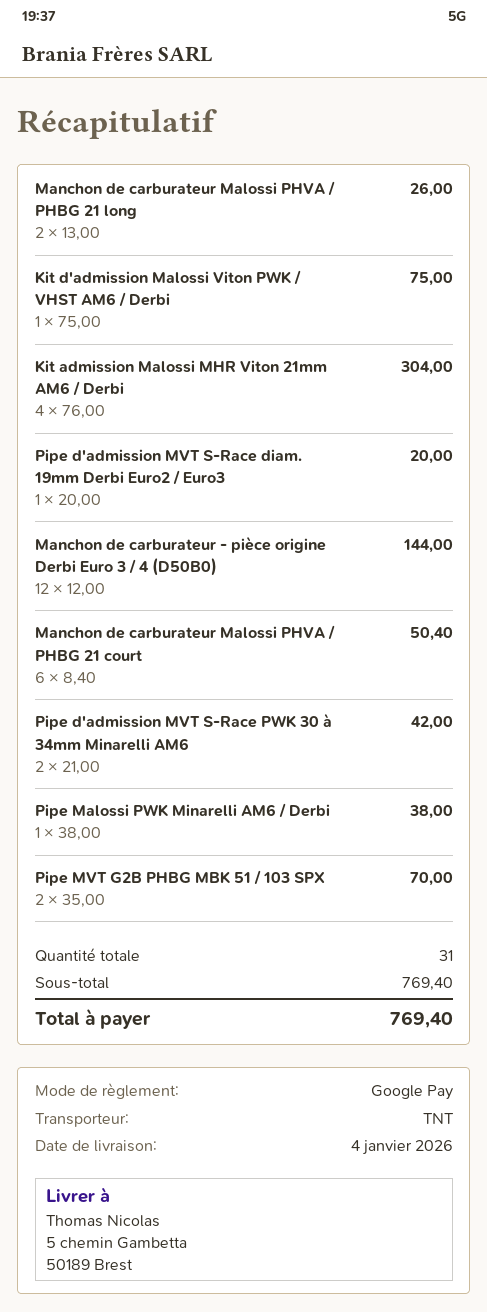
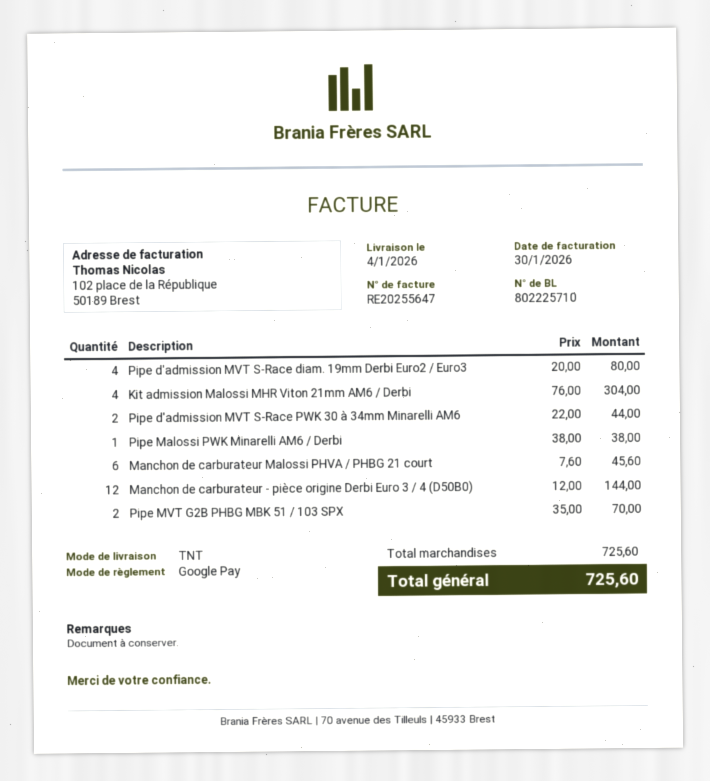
Manchon de carburateur Malossi PHVA / PHBG 21 long: 2 x 13.00 = 26.00 -> none
Kit d'admission Malossi Viton PWK / VHST AM6 / Derbi: 1 x 75.00 = 75.00 -> none
Pipe d'admission MVT S-Race diam. 19mm Derbi Euro2 / Euro3: 1 x 20.00 = 20.00 -> 4 x 20.00 = 80.00
Manchon de carburateur Malossi PHVA / PHBG 21 court: 6 x 8.40 = 50.40 -> 6 x 7.60 = 45.60
Pipe d'admission MVT S-Race PWK 30 à 34mm Minarelli AM6: 2 x 21.00 = 42.00 -> 2 x 22.00 = 44.00
subtotal: 769.40 -> 725.60
total: 769.40 -> 725.60

